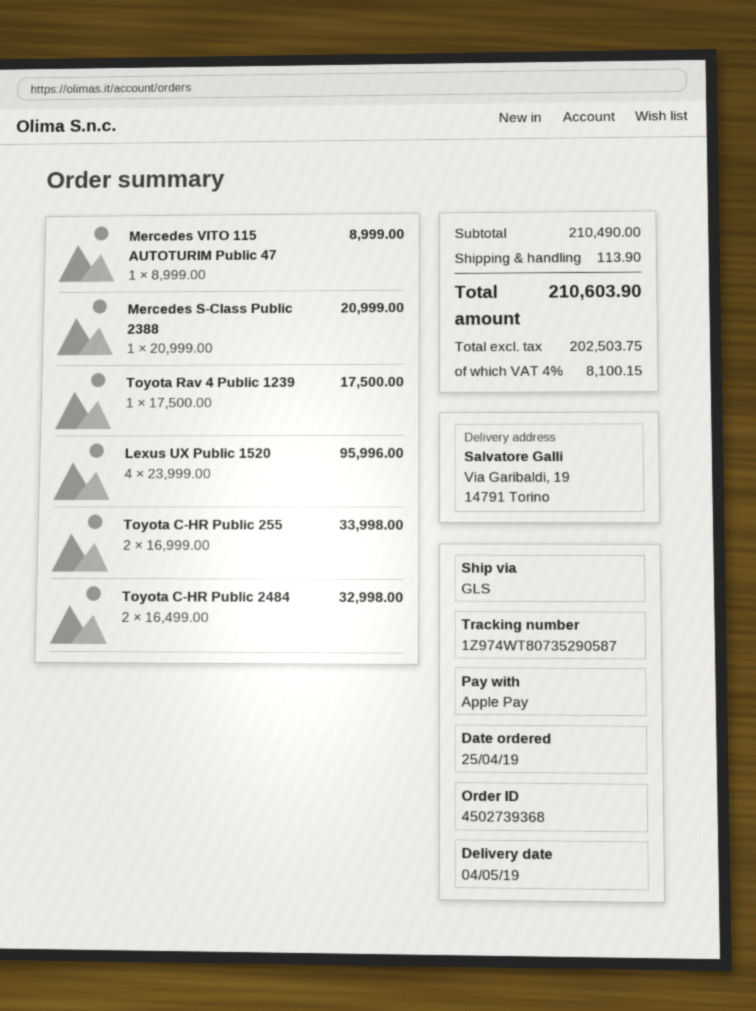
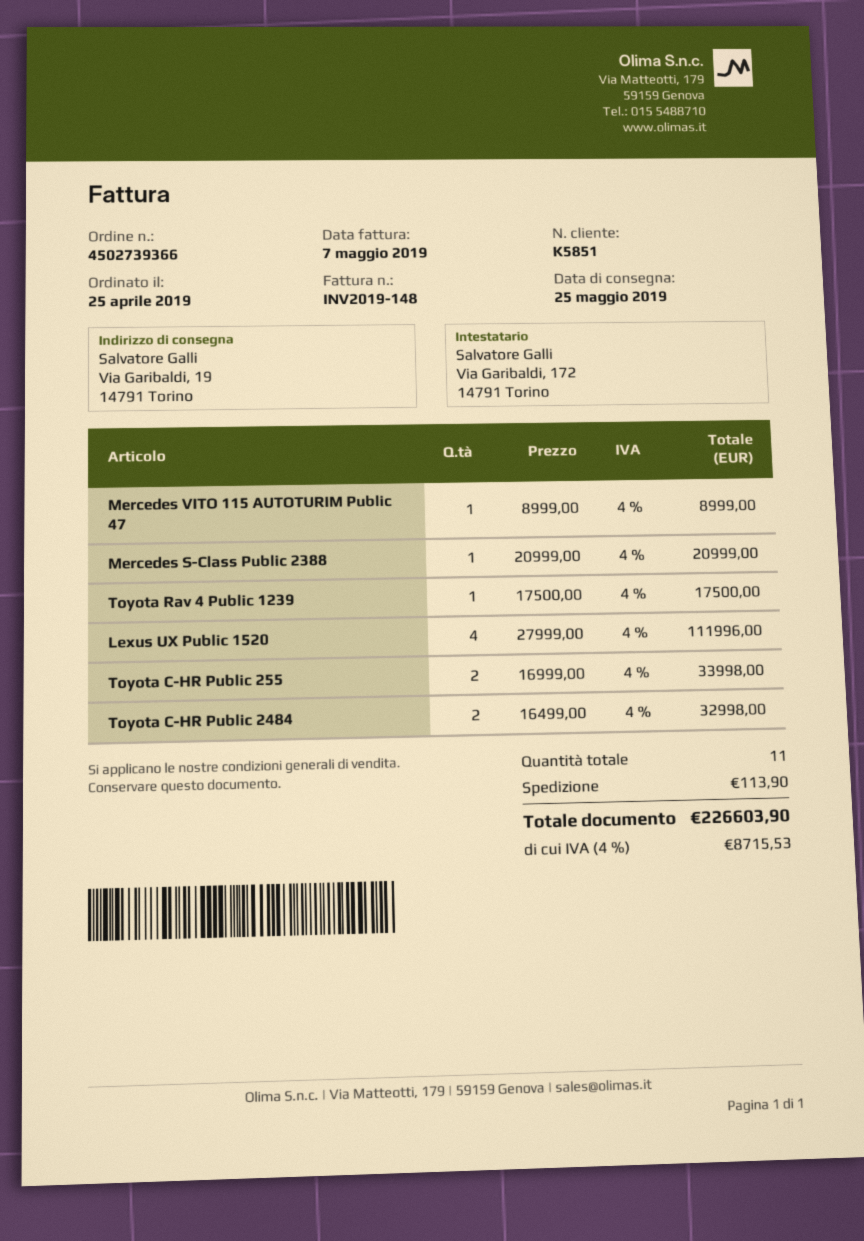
order number: 4502739368 -> 4502739366
delivery date: 2019-05-04 -> 2019-05-25
Lexus UX Public 1520: 4 x 23999.00 = 95996.00 -> 4 x 27999.00 = 111996.00
tax: 4% = 8100.15 -> 4% = 8715.53
total: 210603.90 -> 226603.90

